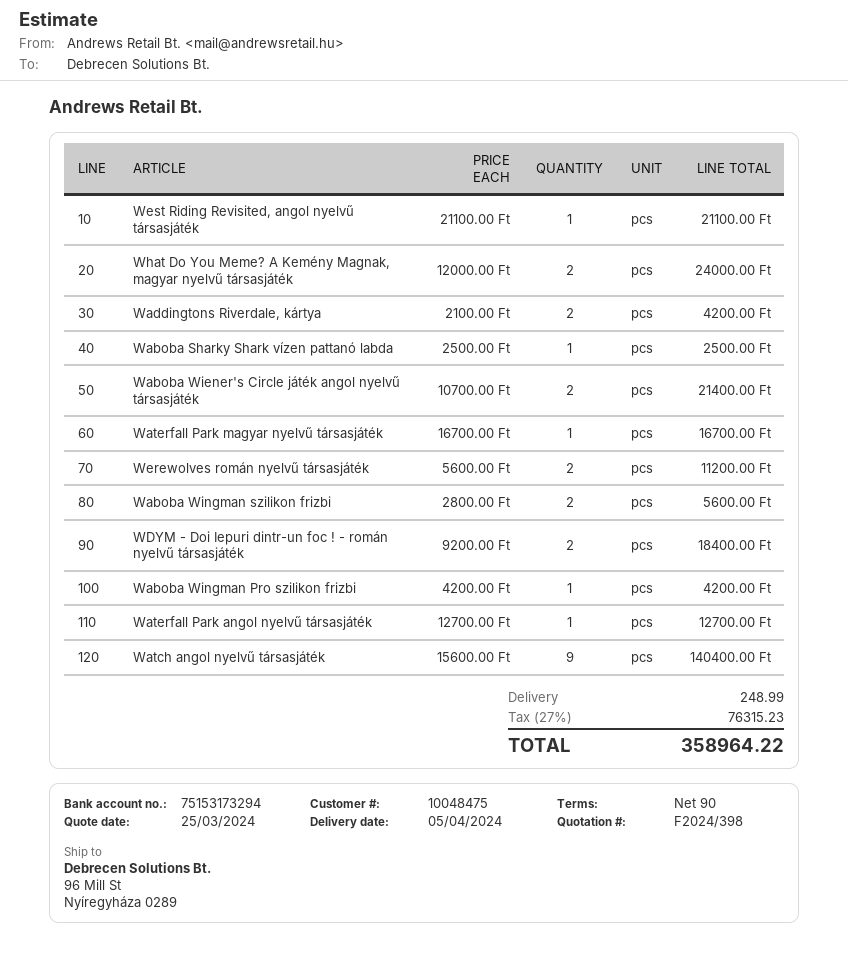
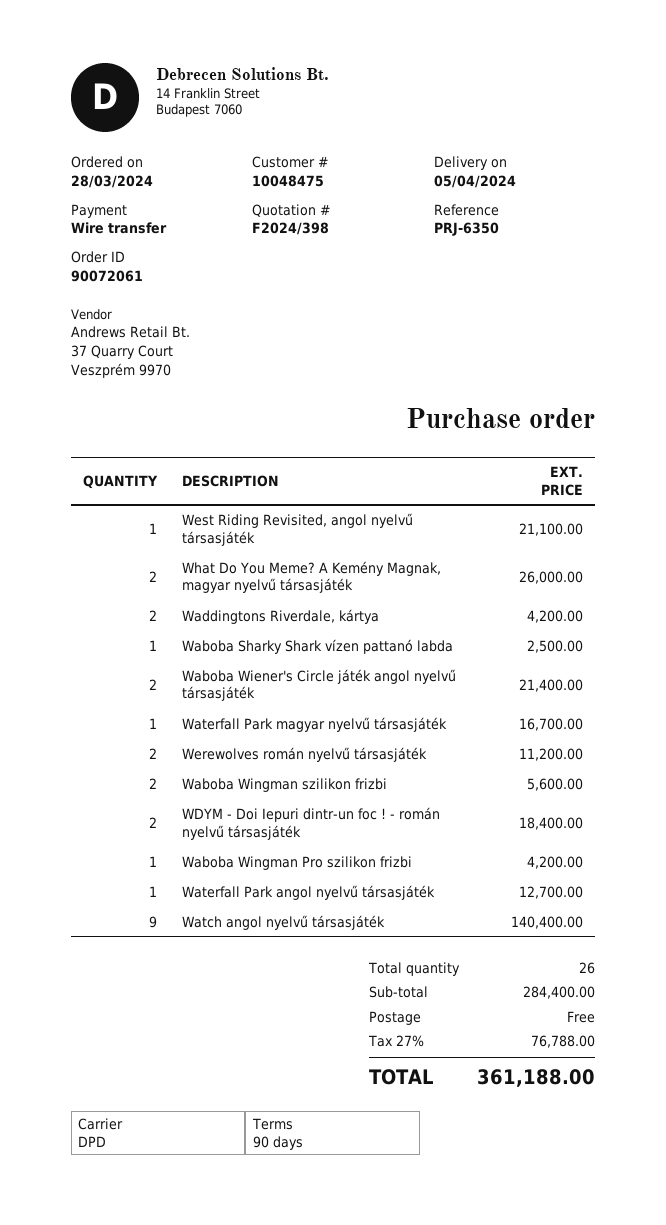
What Do You Meme? A Kemény Magnak, magyar nyelvű társasjáték: 2 for 24000.00 -> 2 for 26000.00
shipping: 248.99 -> 0.00
tax: 27% = 76315.23 -> 27% = 76788.00
total: 358964.22 -> 361188.00

